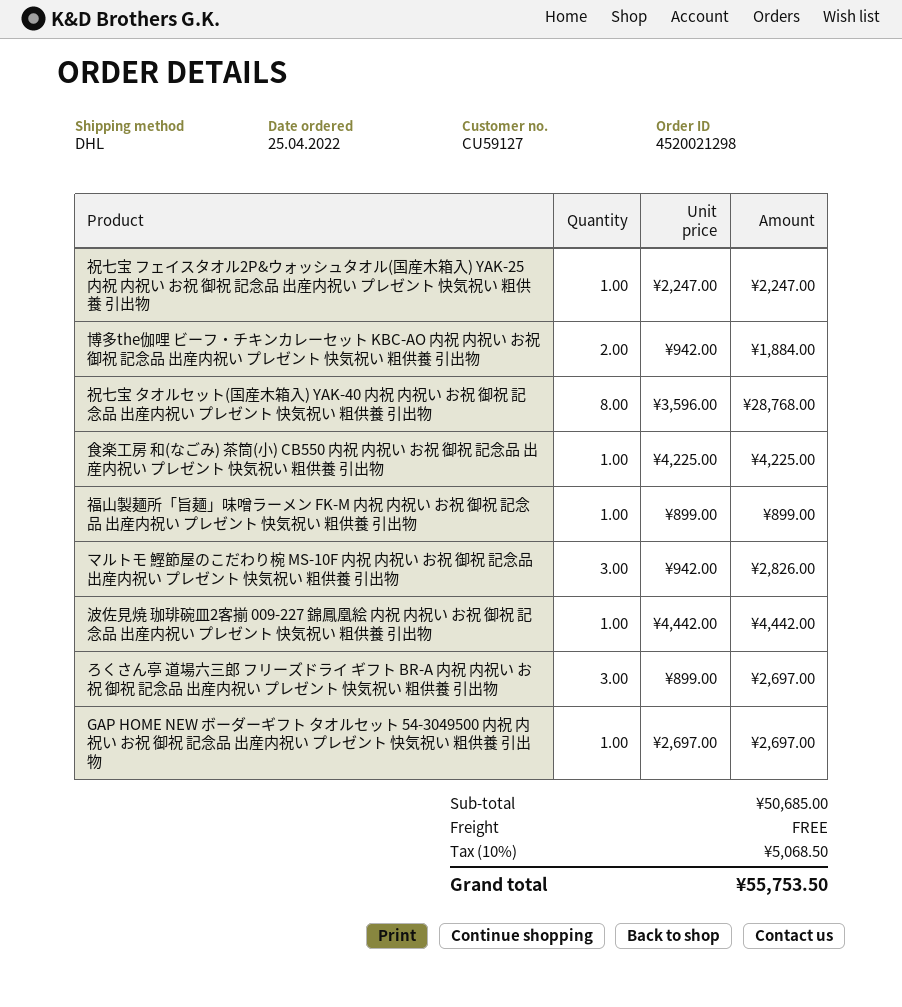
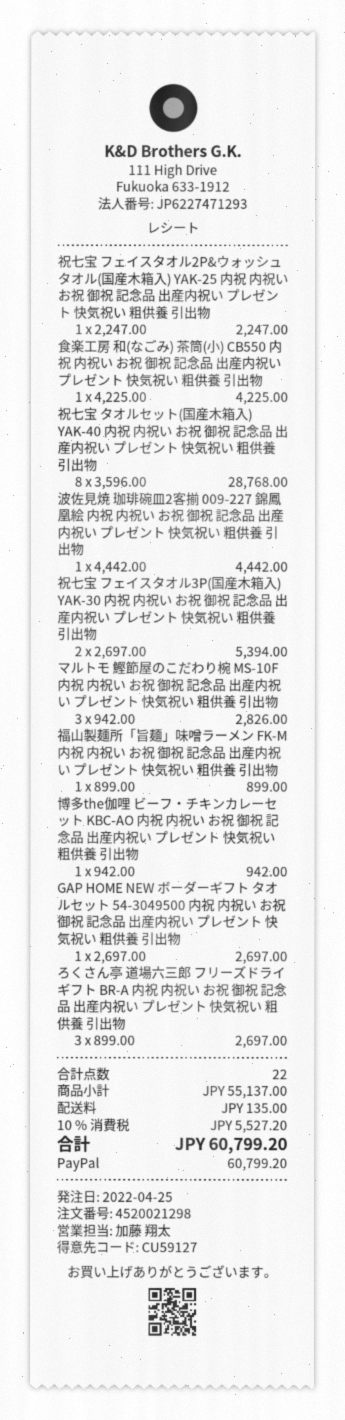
博多the伽哩 ビーフ・チキンカレーセット KBC-AO 内祝 内祝い お祝 御祝 記念品 出産内祝い プレゼント 快気祝い 粗供養 引出物: 2 x 942.00 = 1884.00 -> 1 x 942.00 = 942.00
祝七宝 フェイスタオル3P(国産木箱入) YAK-30 内祝 内祝い お祝 御祝 記念品 出産内祝い プレゼント 快気祝い 粗供養 引出物: none -> 2 x 2697.00 = 5394.00
subtotal: 50685.00 -> 55137.00
shipping: 0.00 -> 135.00
tax: 10% = 5068.50 -> 10% = 5527.20
total: 55753.50 -> 60799.20

